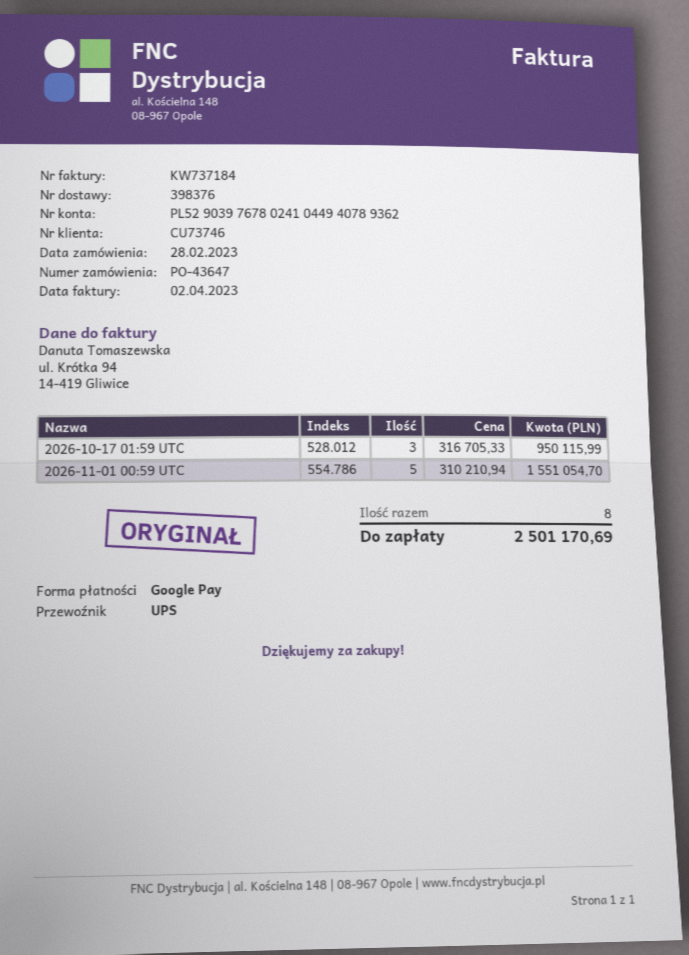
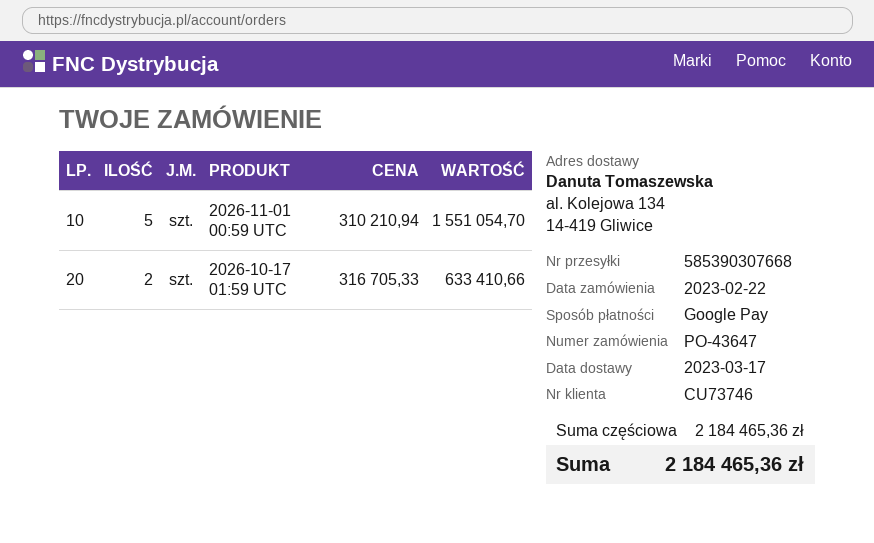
order date: 2023-02-28 -> 2023-02-22
2026-10-17 01:59 UTC: 3 x 316705.33 = 950115.99 -> 2 x 316705.33 = 633410.66
total: 2501170.69 -> 2184465.36

